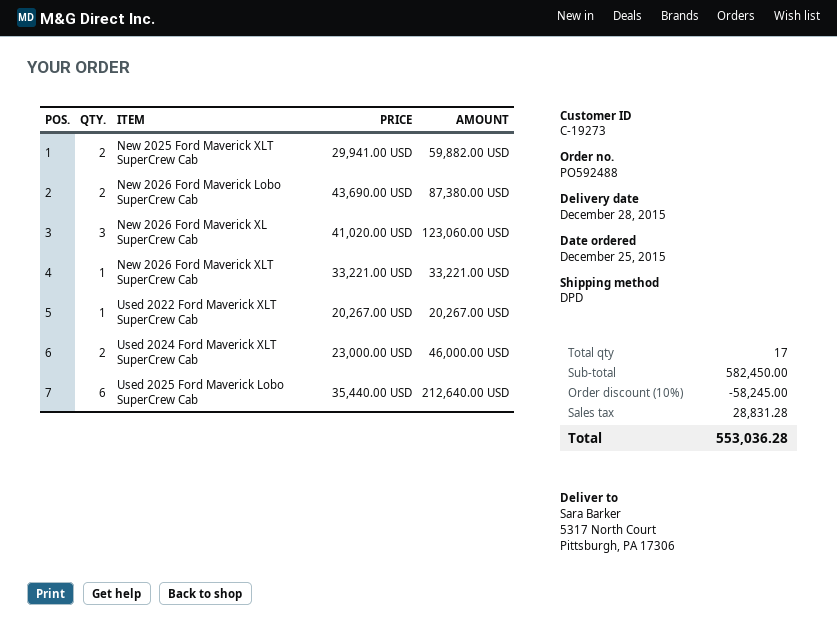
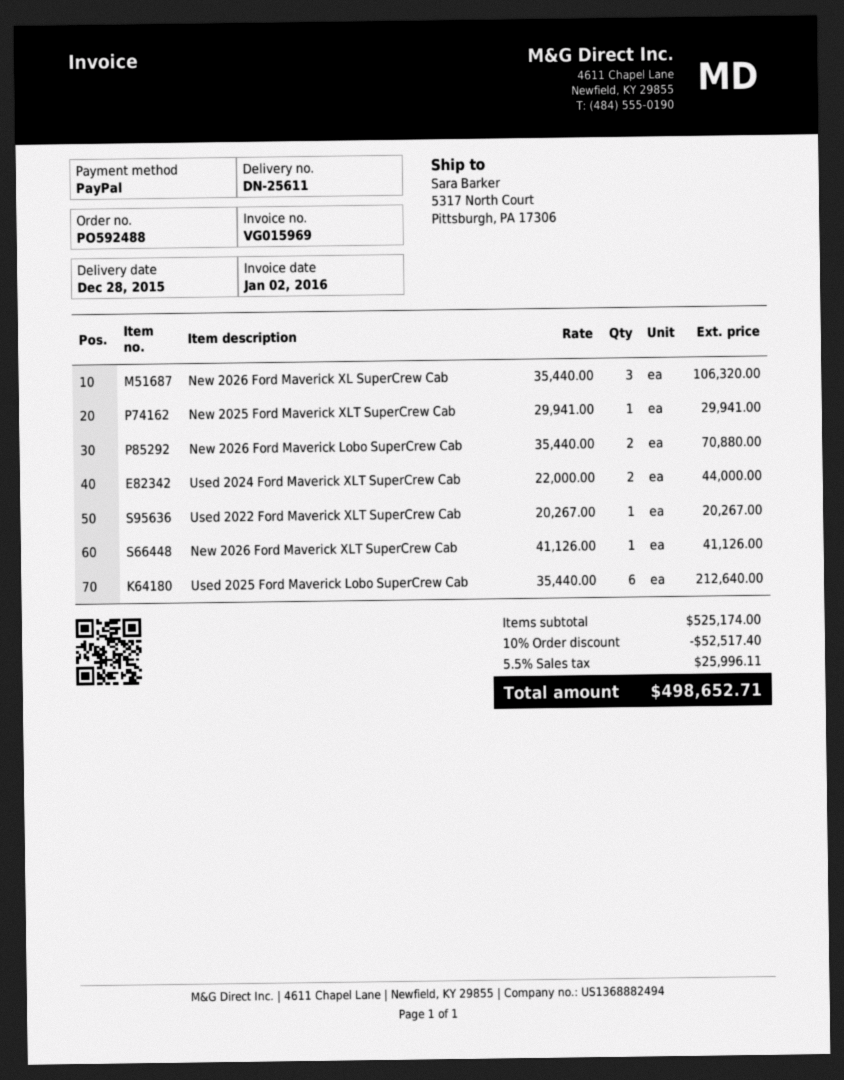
New 2025 Ford Maverick XLT SuperCrew Cab: 2 x 29941.00 = 59882.00 -> 1 x 29941.00 = 29941.00
New 2026 Ford Maverick Lobo SuperCrew Cab: 2 x 43690.00 = 87380.00 -> 2 x 35440.00 = 70880.00
New 2026 Ford Maverick XL SuperCrew Cab: 3 x 41020.00 = 123060.00 -> 3 x 35440.00 = 106320.00
New 2026 Ford Maverick XLT SuperCrew Cab: 1 x 33221.00 = 33221.00 -> 1 x 41126.00 = 41126.00
Used 2024 Ford Maverick XLT SuperCrew Cab: 2 x 23000.00 = 46000.00 -> 2 x 22000.00 = 44000.00
subtotal: 582450.00 -> 525174.00
discount: 10% = 58245.00 -> 10% = 52517.40
tax: 28831.28 -> 25996.11
total: 553036.28 -> 498652.71

